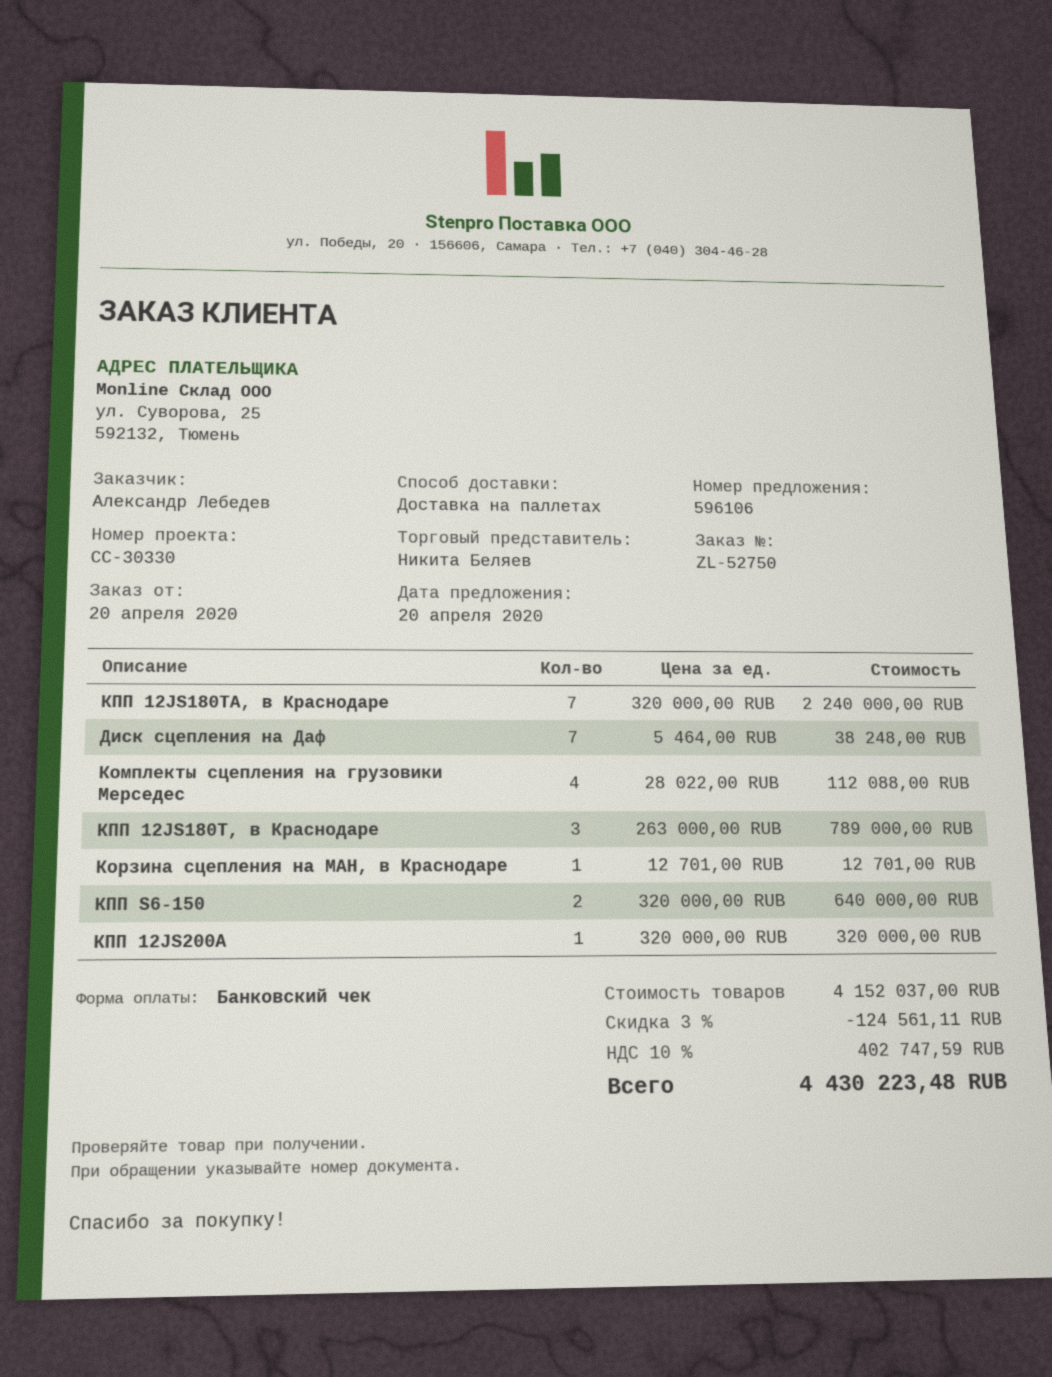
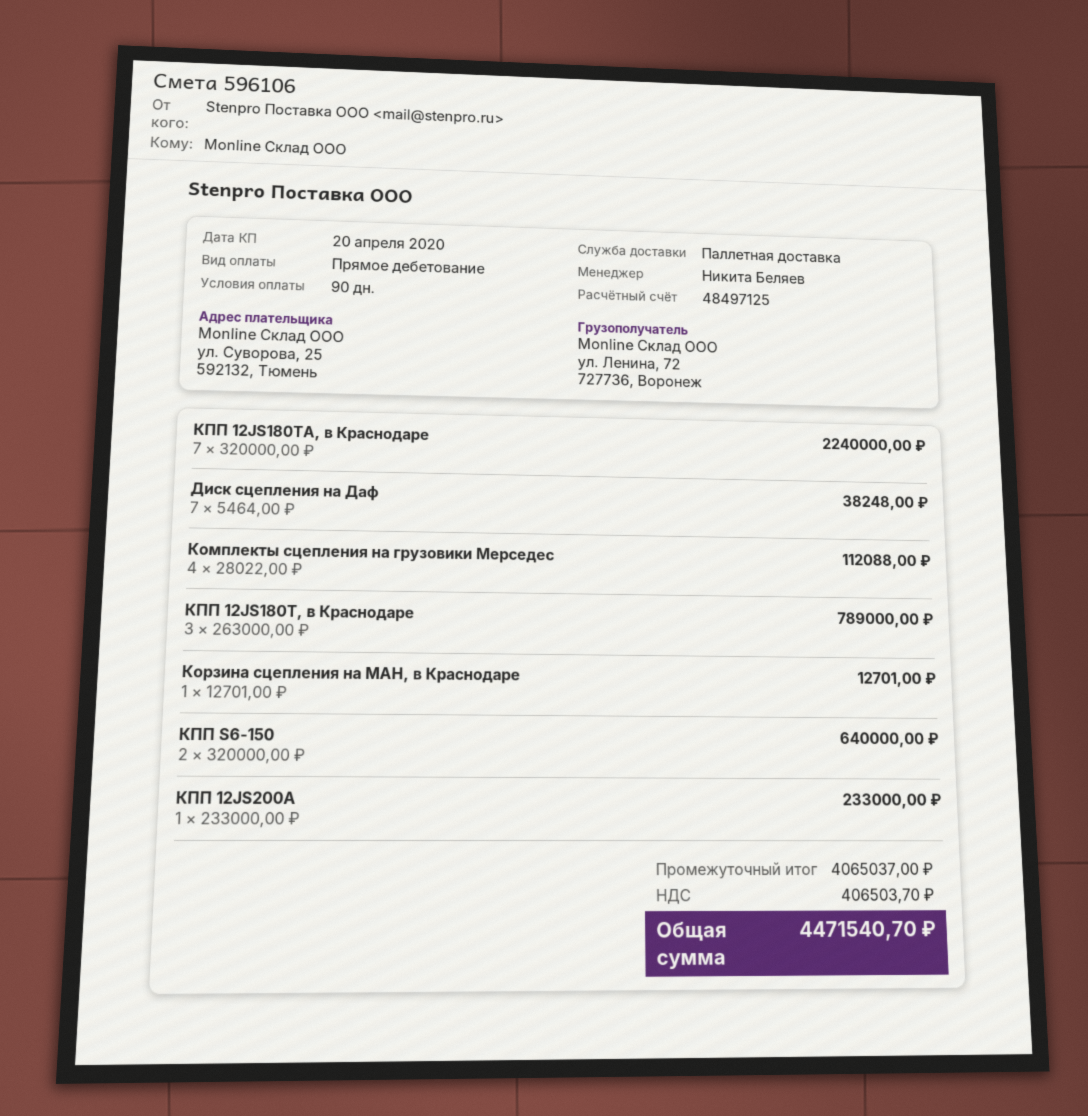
payment method: cheque -> direct debit
КПП 12JS200A: 1 x 320000.00 = 320000.00 -> 1 x 233000.00 = 233000.00
subtotal: 4152037.00 -> 4065037.00
discount: 3% = 124561.11 -> none
tax: 402747.59 -> 406503.70
total: 4430223.48 -> 4471540.70

